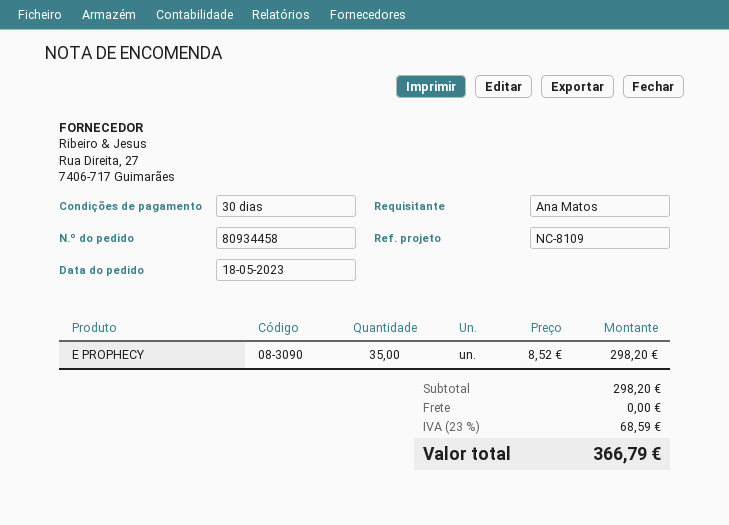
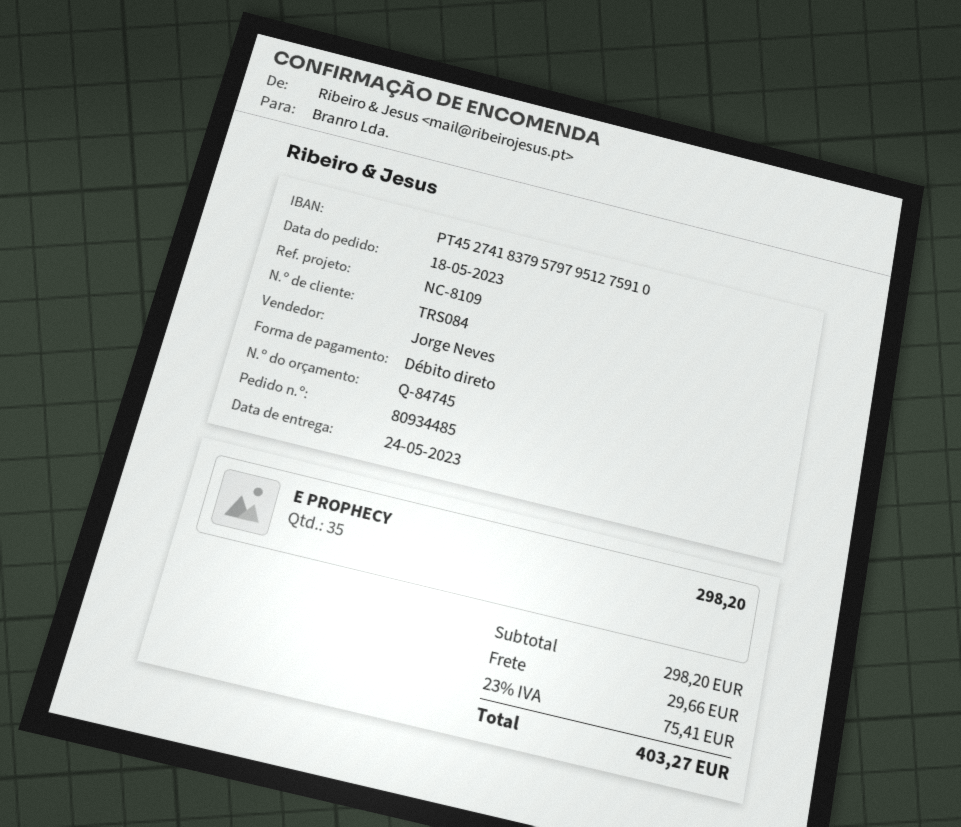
order number: 80934458 -> 80934485
shipping: 0.00 -> 29.66
tax: 23% = 68.59 -> 23% = 75.41
total: 366.79 -> 403.27

